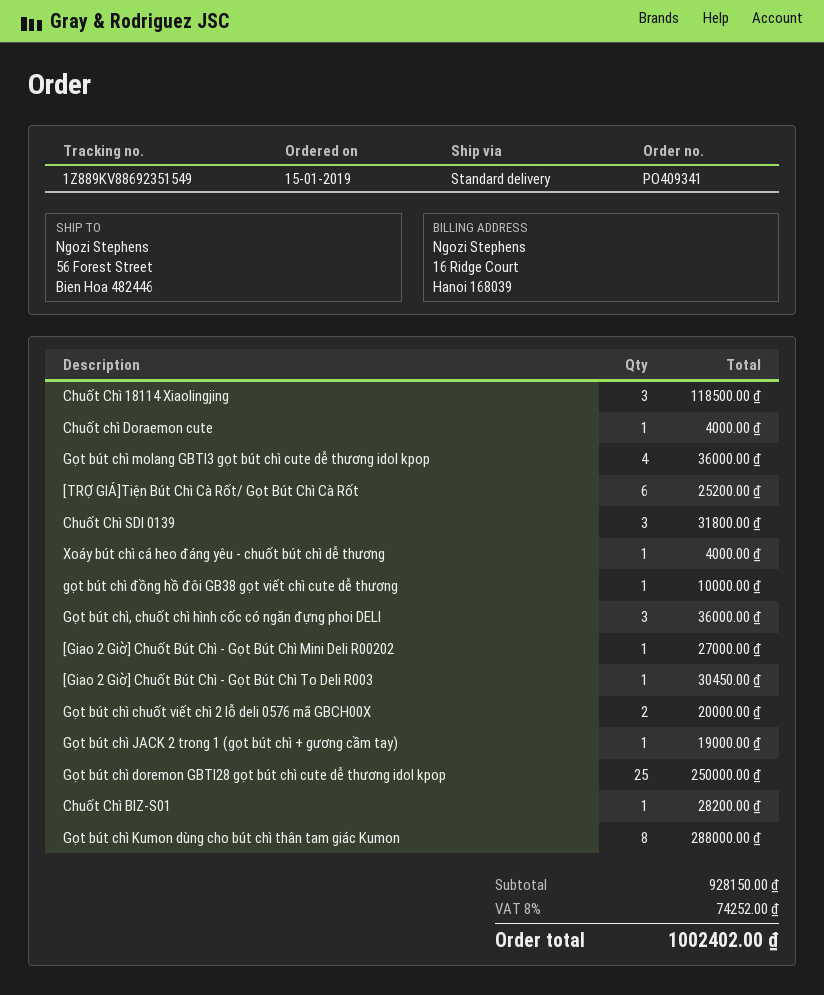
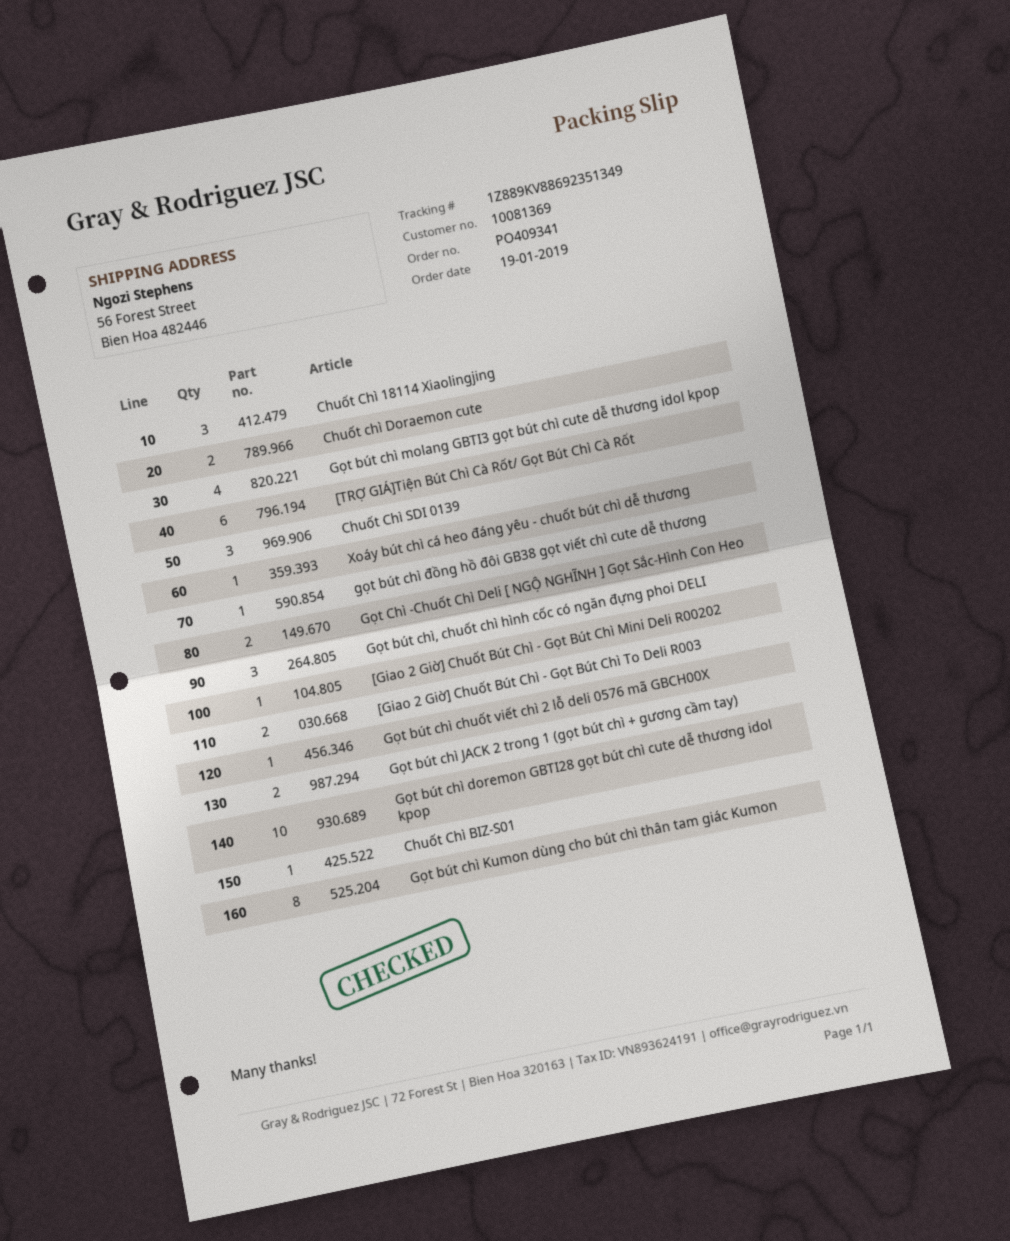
order date: 2019-01-15 -> 2019-01-19
tracking number: 1Z889KV88692351549 -> 1Z889KV88692351349
Chuốt chì Doraemon cute: 1 -> 2
[Giao 2 Giờ] Chuốt Bút Chì - Gọt Bút Chì To Deli R003: 1 -> 2
Gọt bút chì chuốt viết chì 2 lỗ deli 0576 mã GBCH00X: 2 -> 1
Gọt bút chì JACK 2 trong 1 (gọt bút chì + gương cầm tay): 1 -> 2
Gọt bút chì doremon GBTI28 gọt bút chì cute dễ thương idol kpop: 25 -> 10
Gọt Chì -Chuốt Chì Deli [ NGỘ NGHĨNH ] Gọt Sắc-Hình Con Heo: none -> 2

